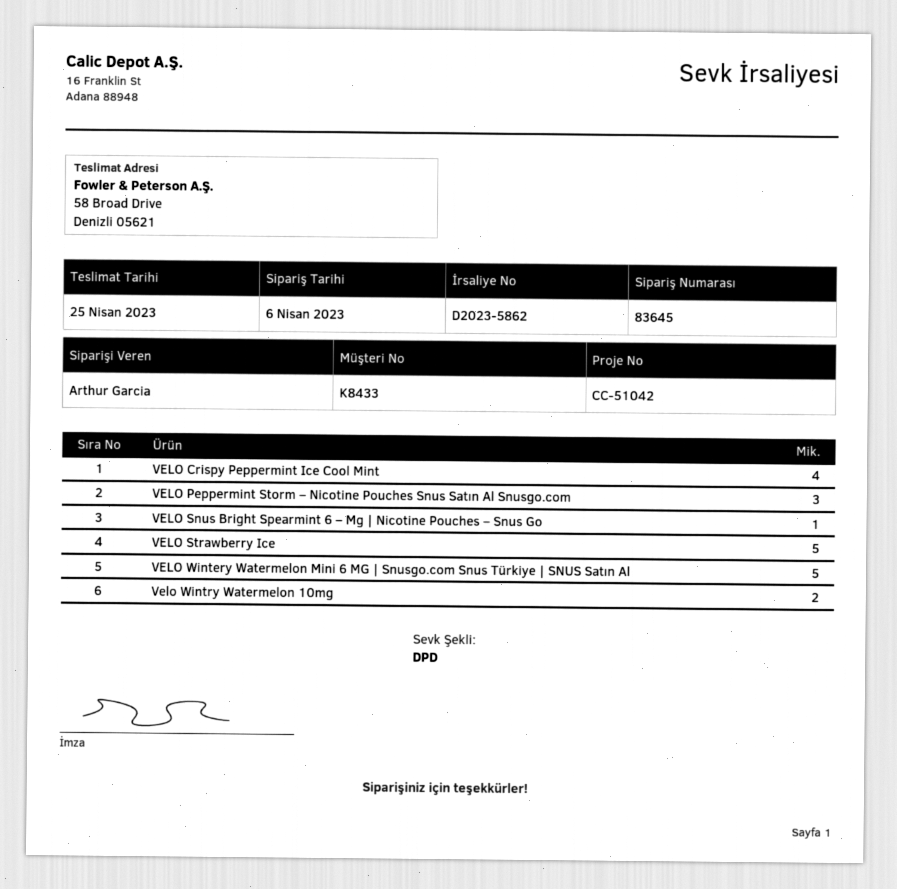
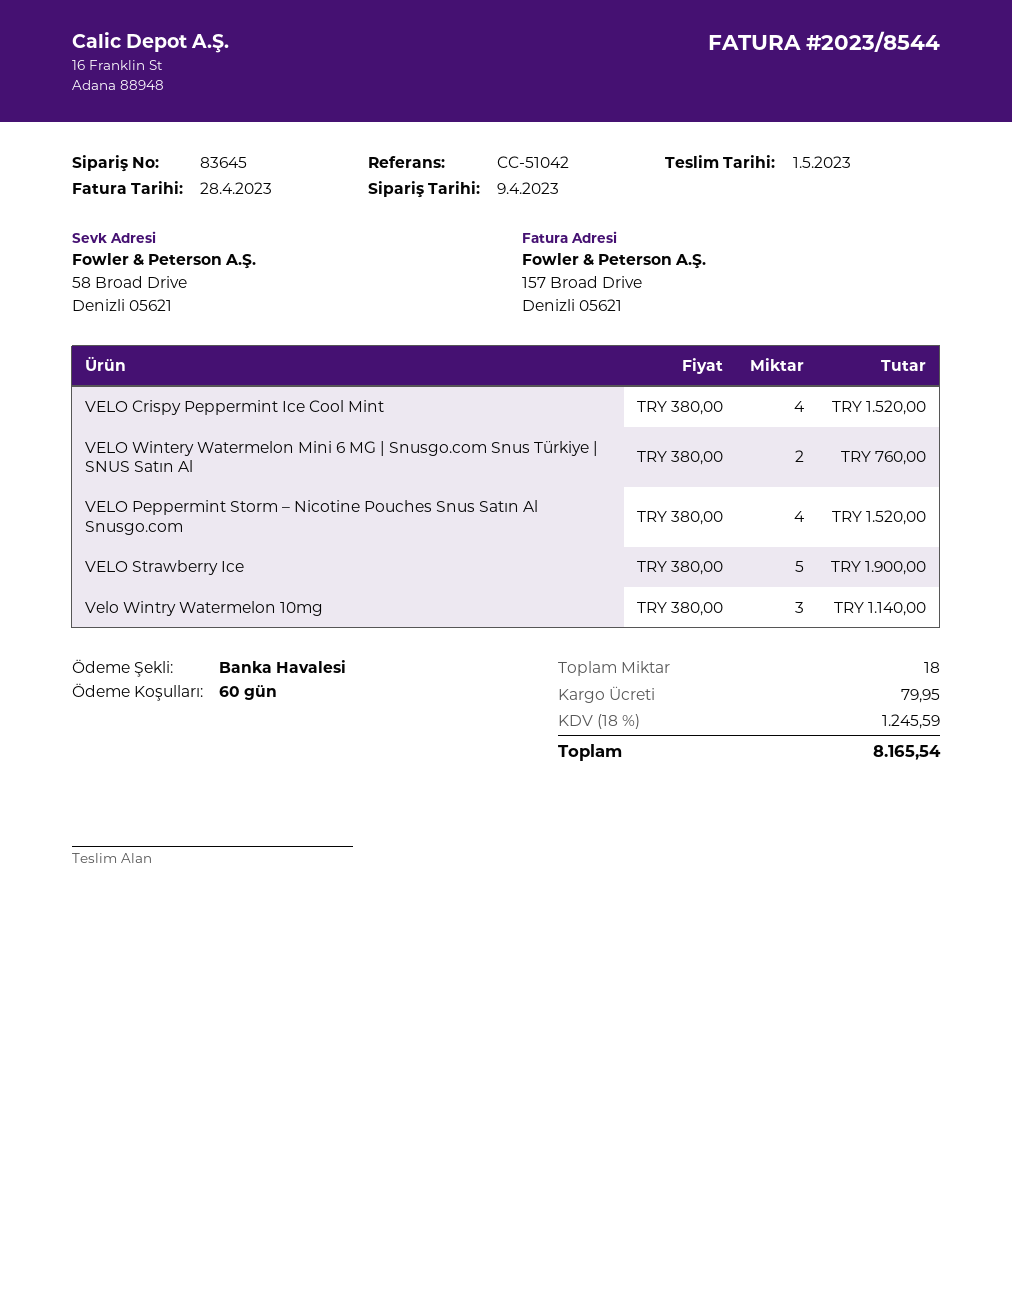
order date: 2023-04-06 -> 2023-04-09
delivery date: 2023-04-25 -> 2023-05-01
VELO Peppermint Storm – Nicotine Pouches Snus Satın Al Snusgo.com: 3 -> 4
VELO Snus Bright Spearmint 6 – Mg | Nicotine Pouches – Snus Go: 1 -> none
VELO Wintery Watermelon Mini 6 MG | Snusgo.com Snus Türkiye | SNUS Satın Al: 5 -> 2
Velo Wintry Watermelon 10mg: 2 -> 3

